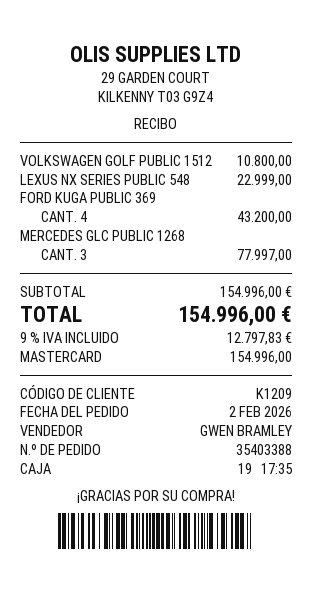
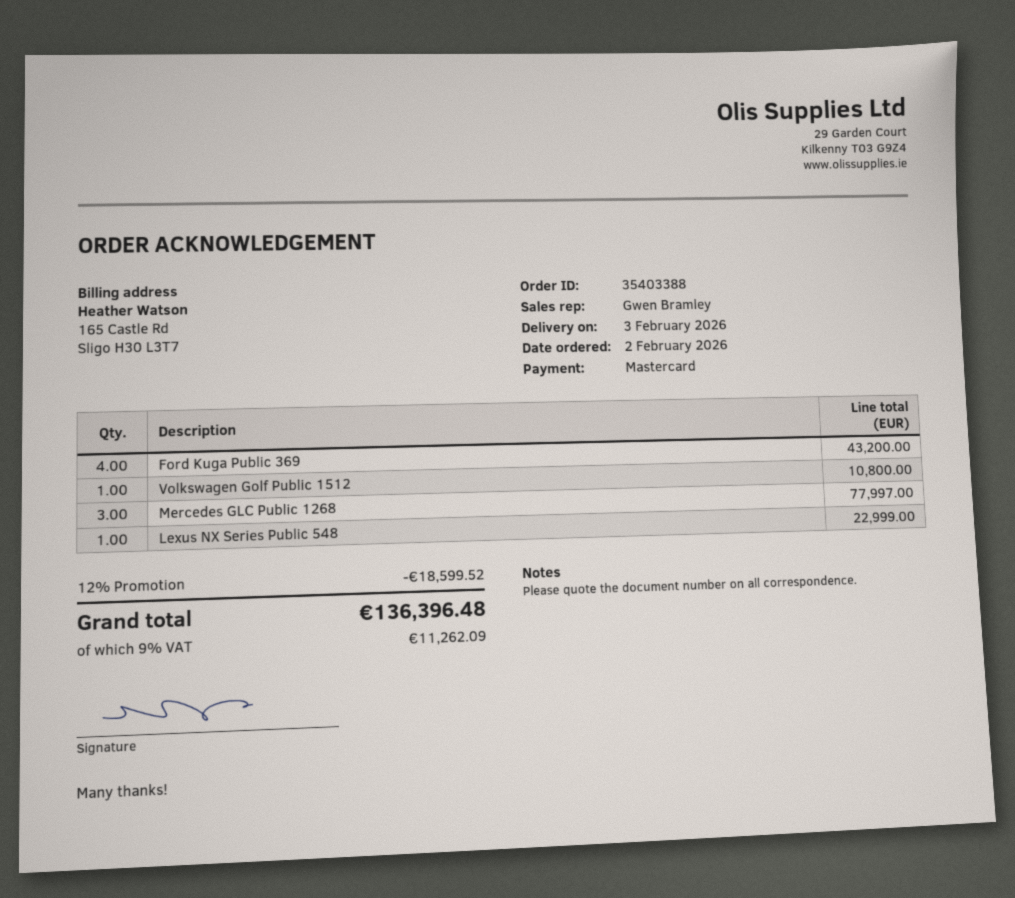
discount: none -> 12% = 18599.52
tax: 9% = 12797.83 -> 9% = 11262.09
total: 154996.00 -> 136396.48

